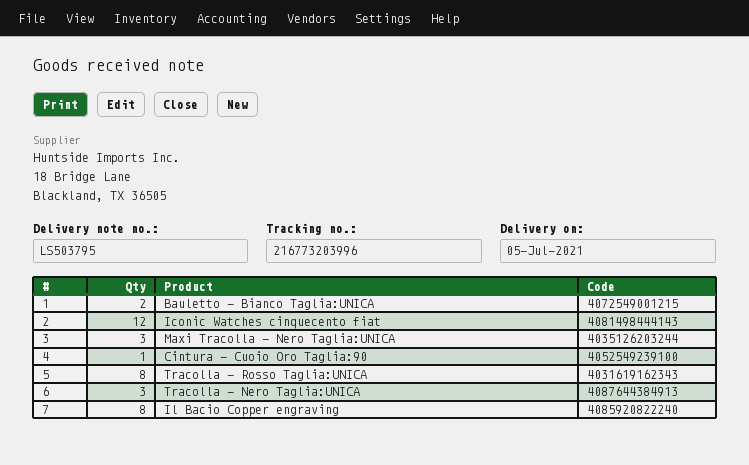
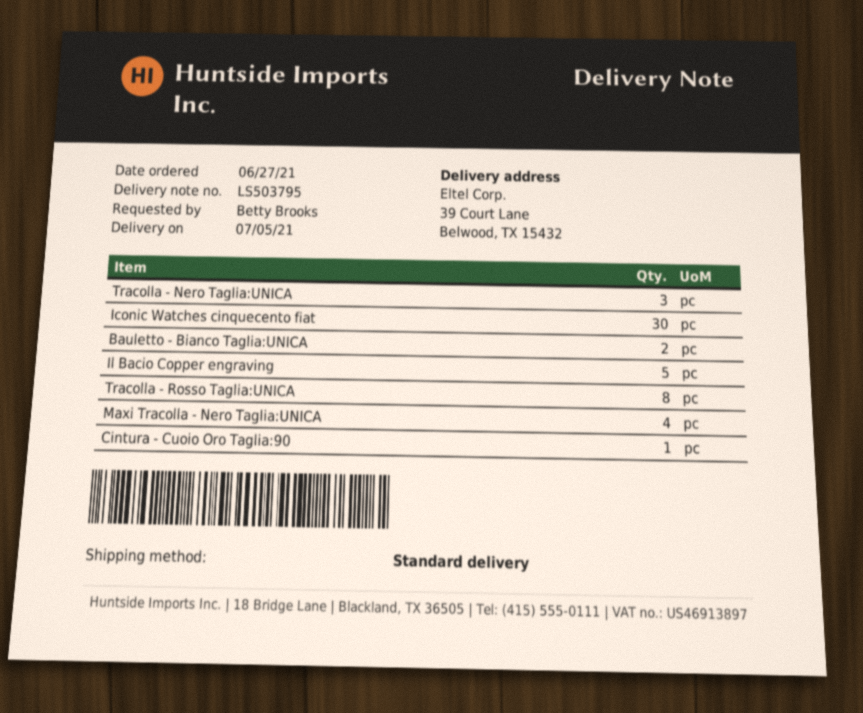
Iconic Watches cinquecento fiat: 12 -> 30
Maxi Tracolla - Nero Taglia:UNICA: 3 -> 4
Il Bacio Copper engraving: 8 -> 5

